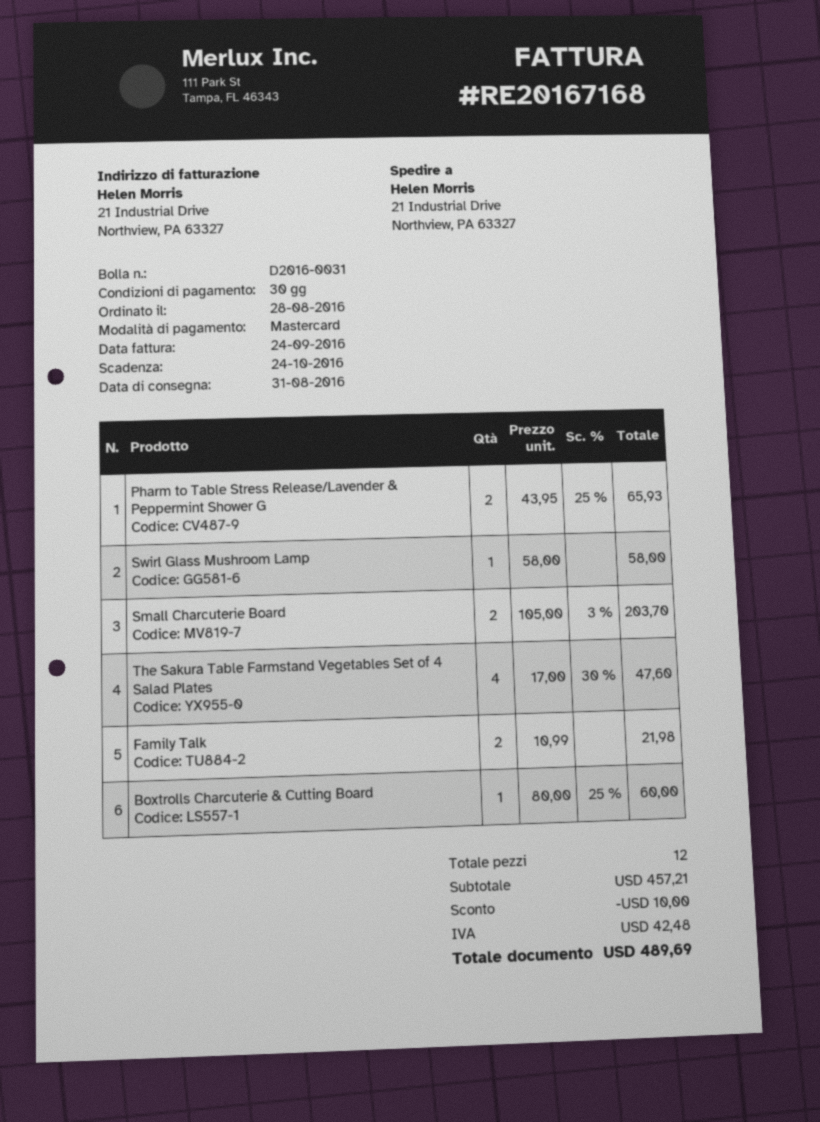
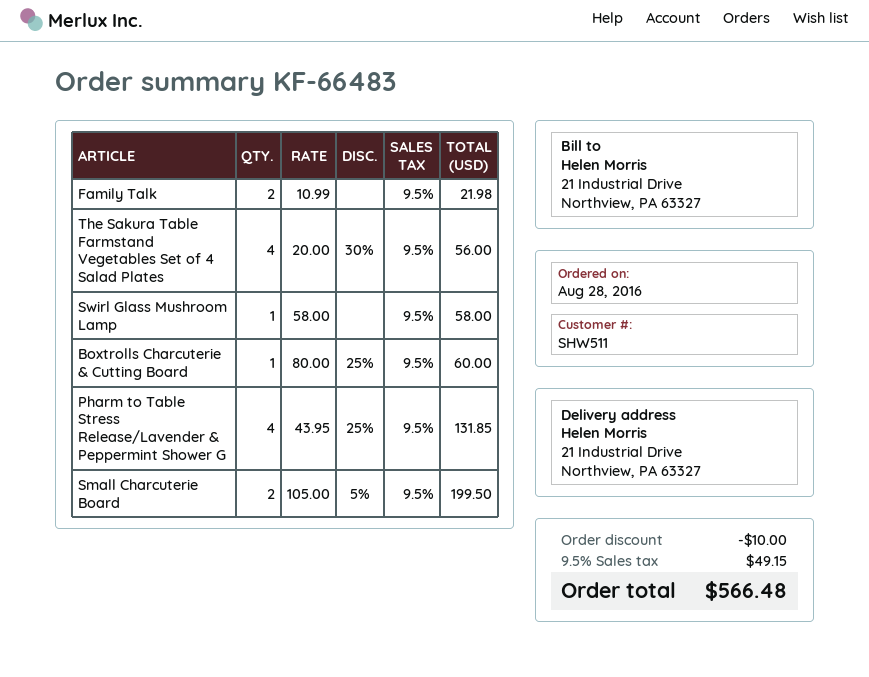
Pharm to Table Stress Release/Lavender & Peppermint Shower G: 2 x 43.95 - 25% = 65.93 -> 4 x 43.95 - 25% = 131.85
Small Charcuterie Board: 2 x 105.00 - 3% = 203.70 -> 2 x 105.00 - 5% = 199.50
The Sakura Table Farmstand Vegetables Set of 4 Salad Plates: 4 x 17.00 - 30% = 47.60 -> 4 x 20.00 - 30% = 56.00
tax: 42.48 -> 49.15
total: 489.69 -> 566.48

